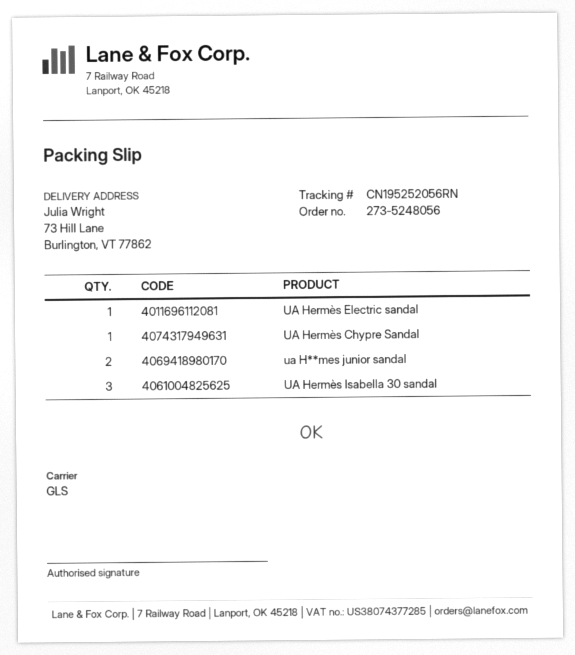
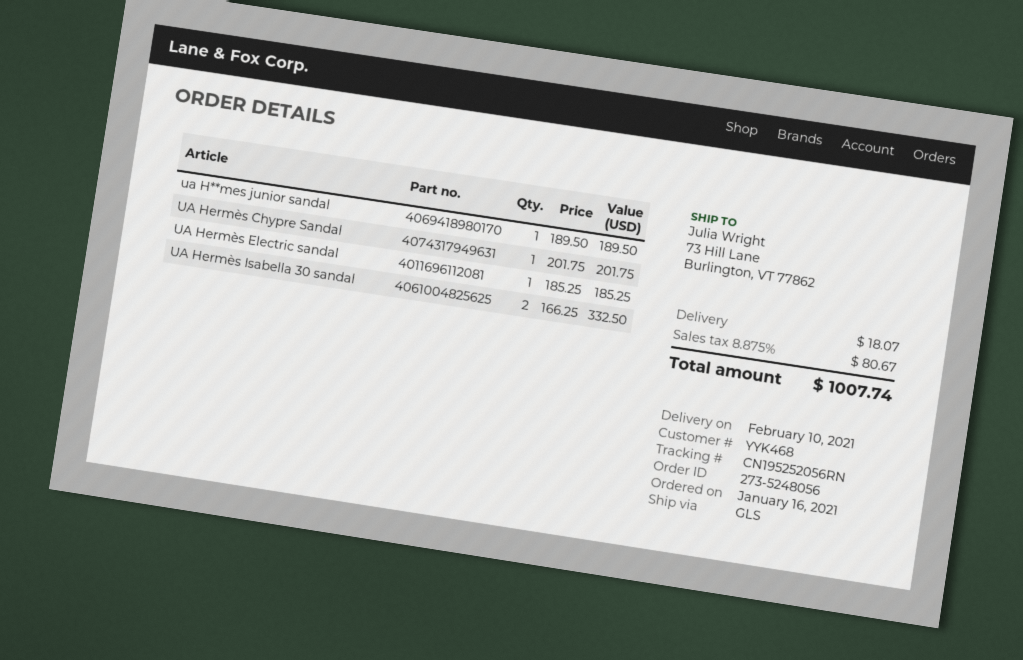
ua H**mes junior sandal: 2 -> 1
UA Hermès Isabella 30 sandal: 3 -> 2

